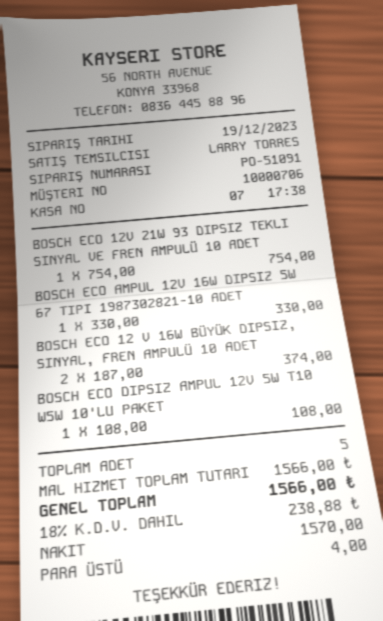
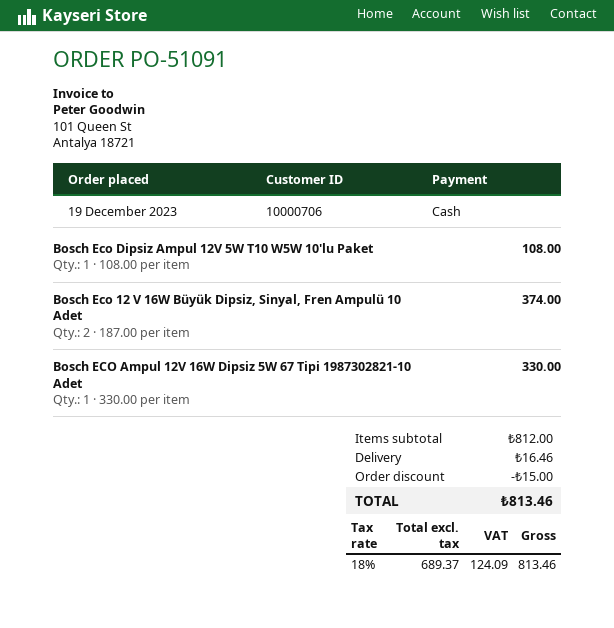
BOSCH ECO 12V 21W 93 DIPSIZ TEKLI SINYAL VE FREN AMPULÜ 10 ADET: 1 x 754.00 = 754.00 -> none
subtotal: 1566.00 -> 812.00
discount: none -> 15.00
shipping: none -> 16.46
tax: 18% = 238.88 -> 18% = 124.09
total: 1566.00 -> 813.46

